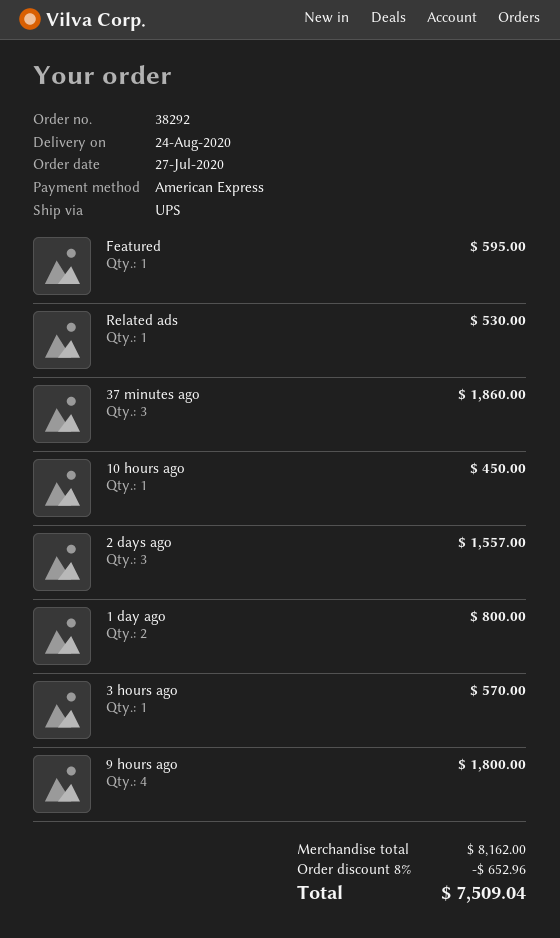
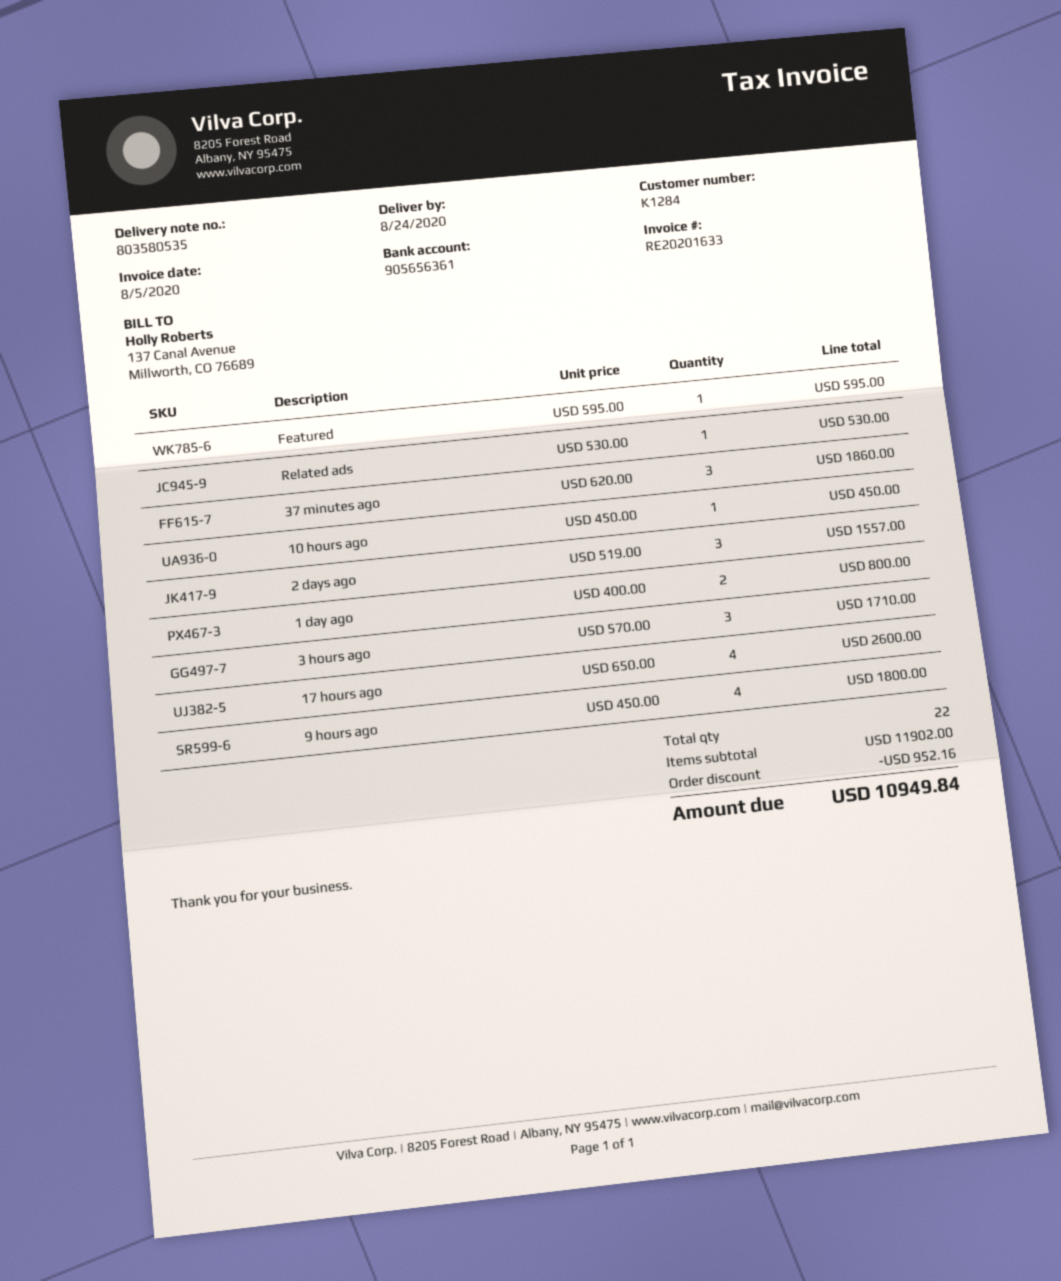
3 hours ago: 1 for 570.00 -> 3 for 1710.00
17 hours ago: none -> 4 for 2600.00
subtotal: 8162.00 -> 11902.00
discount: 652.96 -> 952.16
total: 7509.04 -> 10949.84

